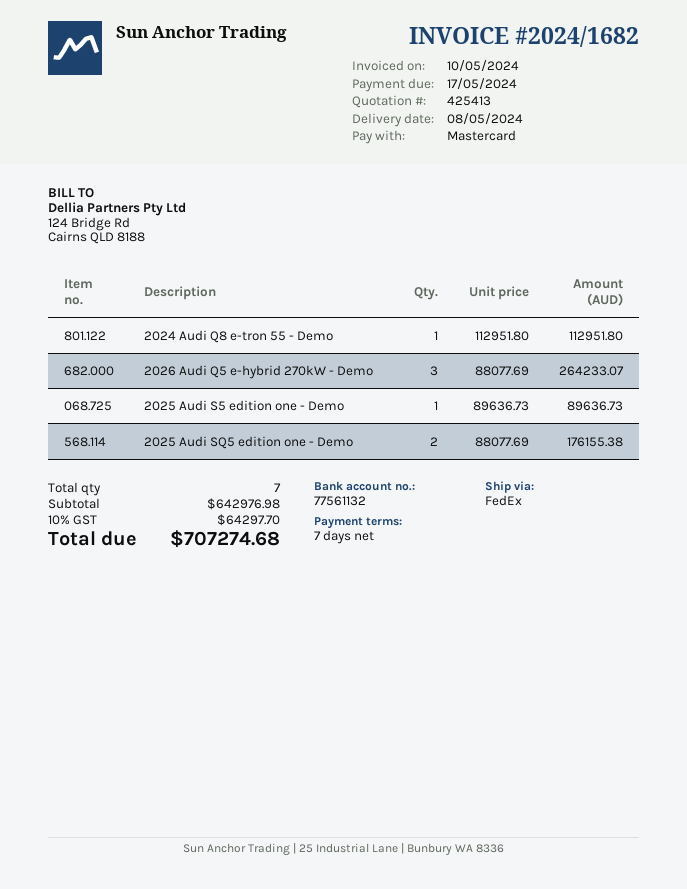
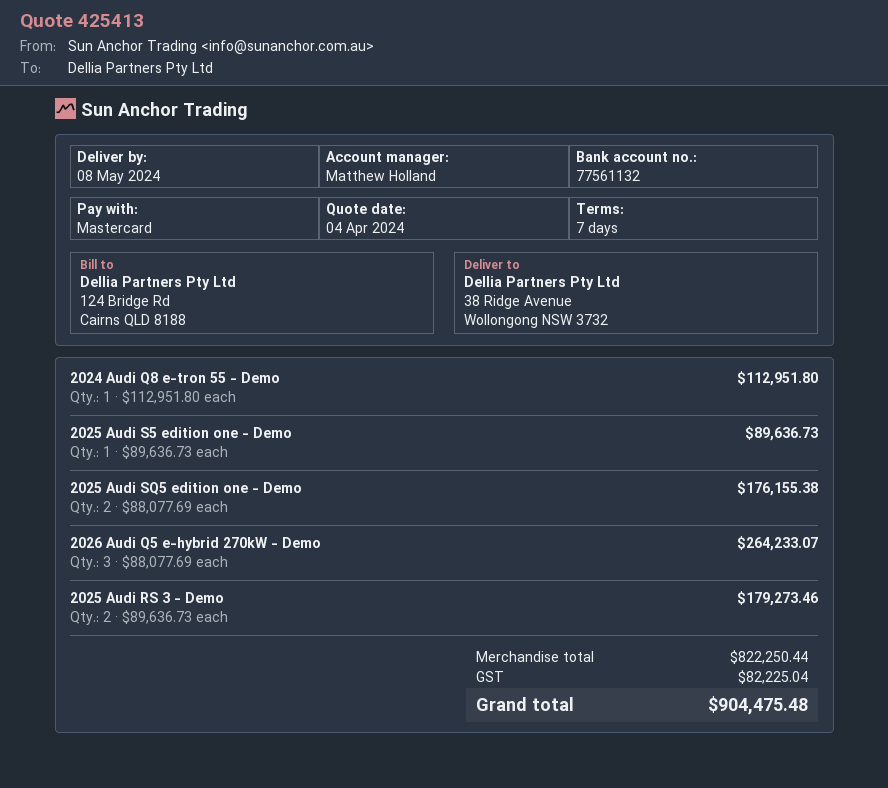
2025 Audi RS 3 - Demo: none -> 2 x 89636.73 = 179273.46
subtotal: 642976.98 -> 822250.44
tax: 64297.70 -> 82225.04
total: 707274.68 -> 904475.48

